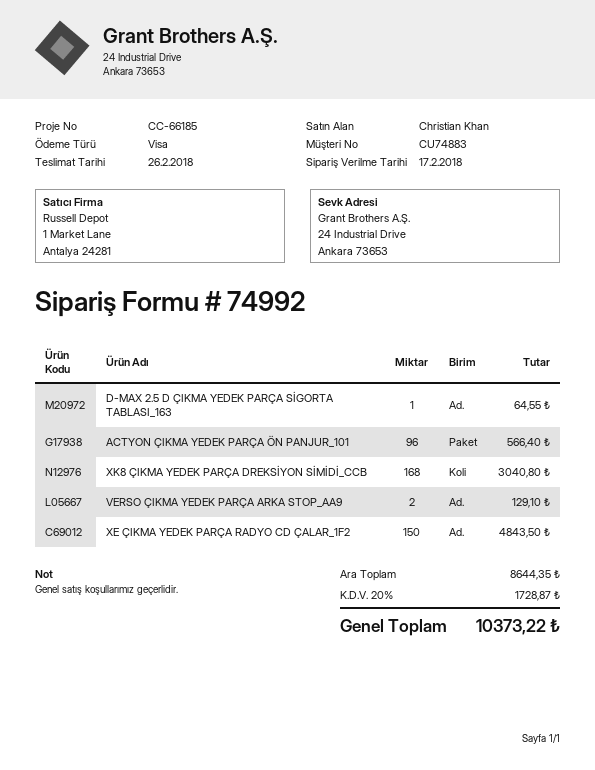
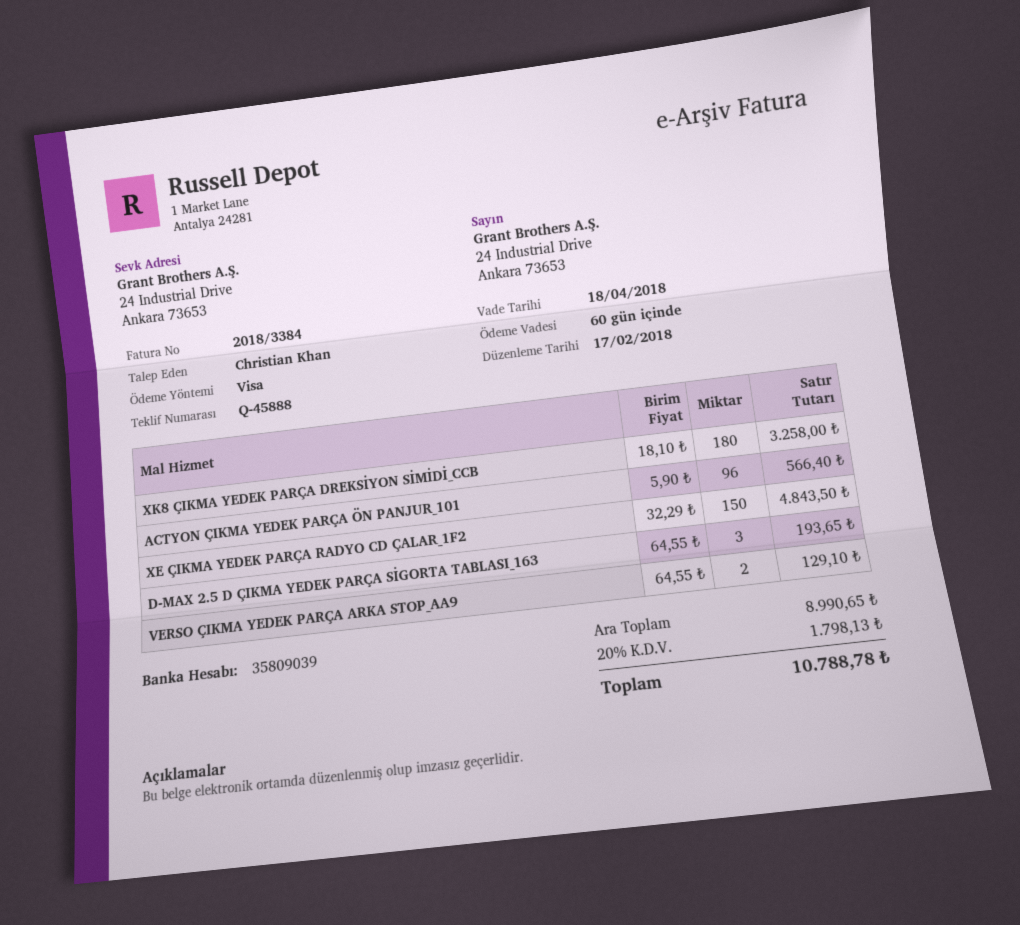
D-MAX 2.5 D ÇIKMA YEDEK PARÇA SİGORTA TABLASI_163: 1 for 64.55 -> 3 for 193.65
XK8 ÇIKMA YEDEK PARÇA DREKSİYON SİMİDİ_CCB: 168 for 3040.80 -> 180 for 3258.00
subtotal: 8644.35 -> 8990.65
tax: 20% = 1728.87 -> 20% = 1798.13
total: 10373.22 -> 10788.78

